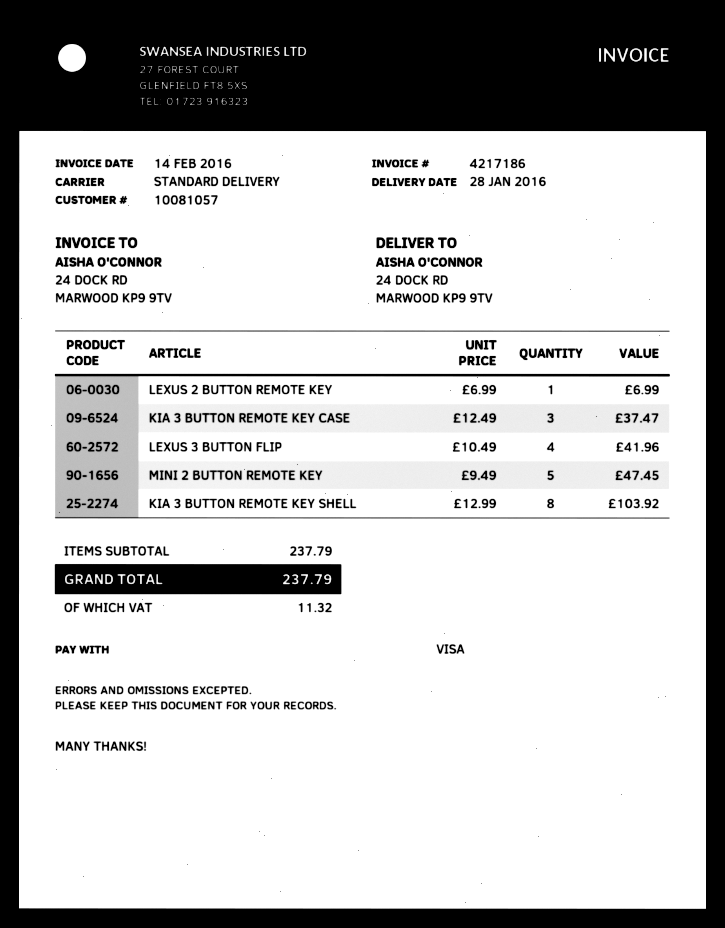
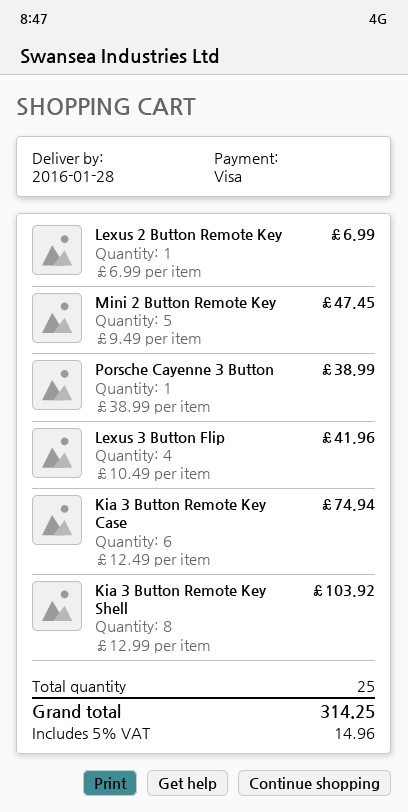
KIA 3 BUTTON REMOTE KEY CASE: 3 x 12.49 = 37.47 -> 6 x 12.49 = 74.94
Porsche Cayenne 3 Button: none -> 1 x 38.99 = 38.99
tax: 11.32 -> 14.96
total: 237.79 -> 314.25

